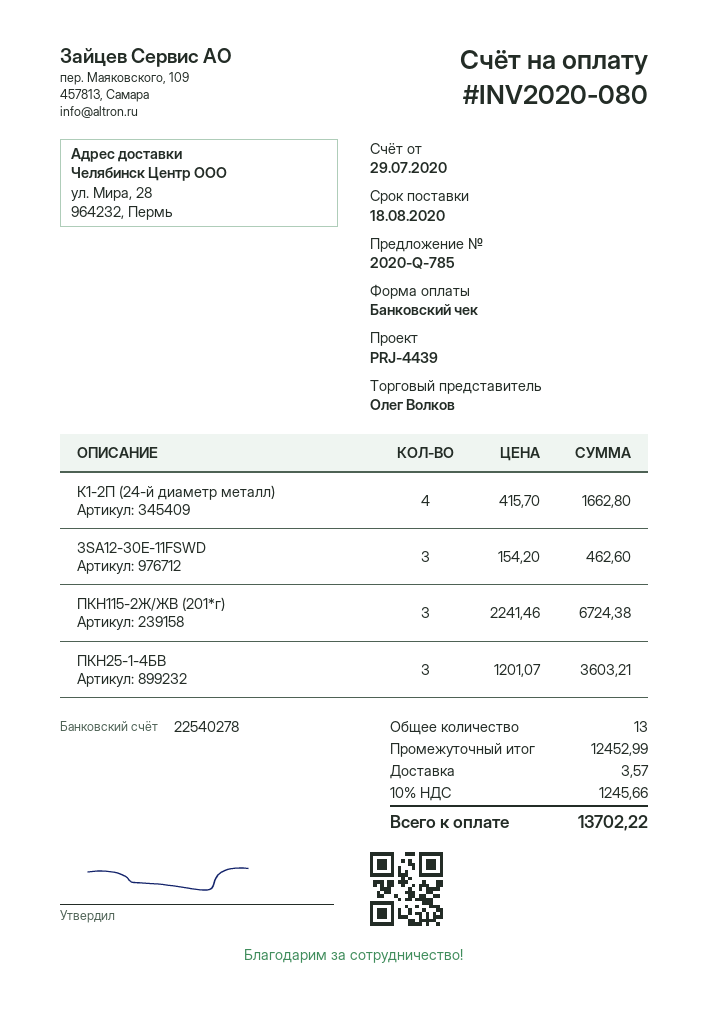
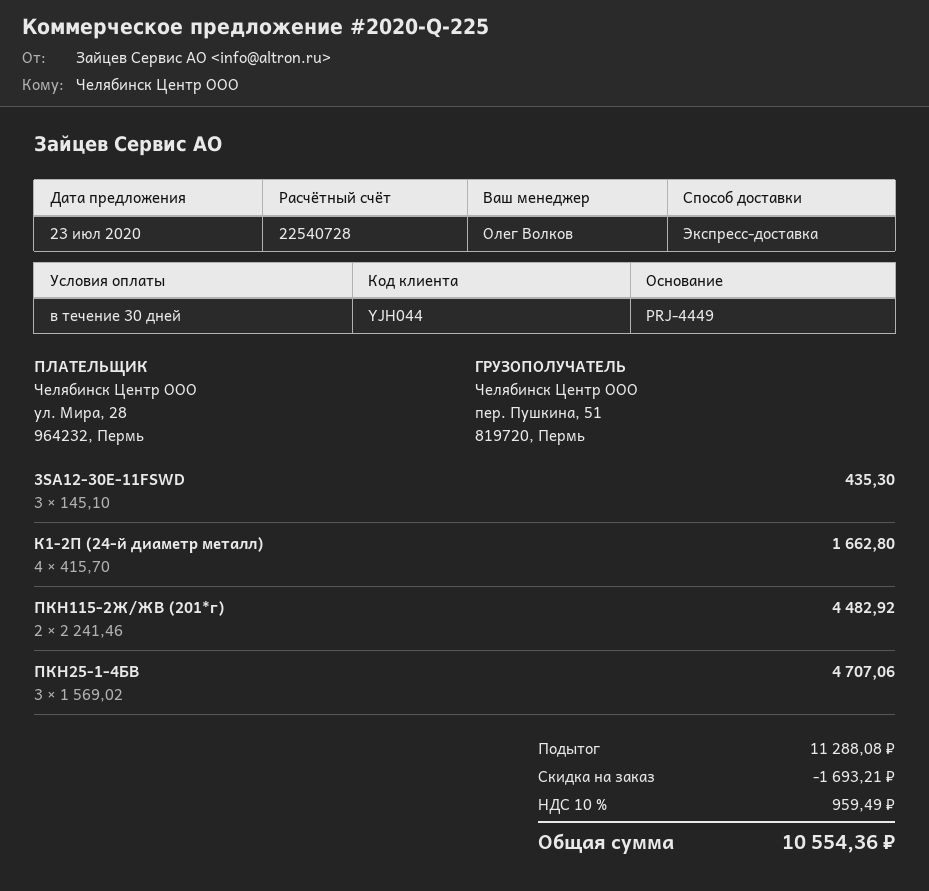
quote number: 2020-Q-785 -> 2020-Q-225
reference: PRJ-4439 -> PRJ-4449
bank account: 22540278 -> 22540728
ship to: ул. Мира, 28, 964232, Пермь -> пер. Пушкина, 51, 819720, Пермь
3SA12-30E-11FSWD: 3 x 154.20 = 462.60 -> 3 x 145.10 = 435.30
ПКН115-2Ж/ЖВ (201*г): 3 x 2241.46 = 6724.38 -> 2 x 2241.46 = 4482.92
ПКН25-1-4БВ: 3 x 1201.07 = 3603.21 -> 3 x 1569.02 = 4707.06
subtotal: 12452.99 -> 11288.08
discount: none -> 1693.21
shipping: 3.57 -> none
tax: 10% = 1245.66 -> 10% = 959.49
total: 13702.22 -> 10554.36

